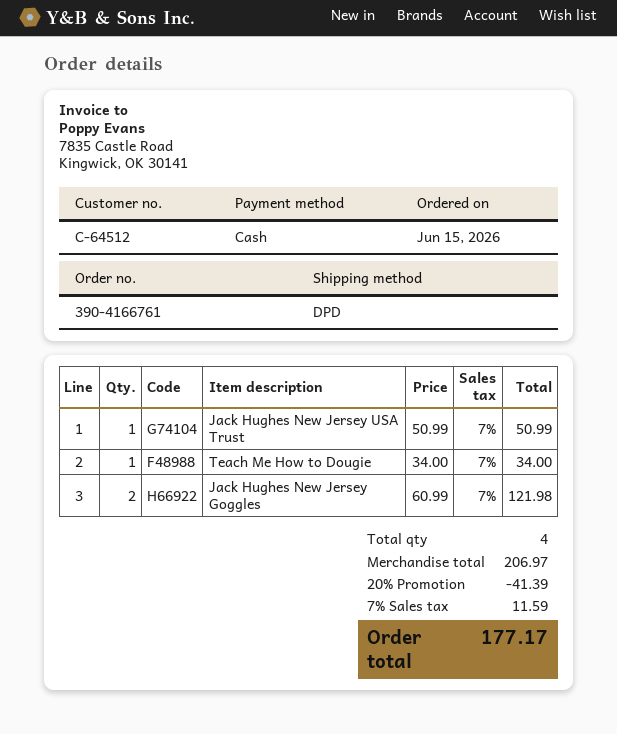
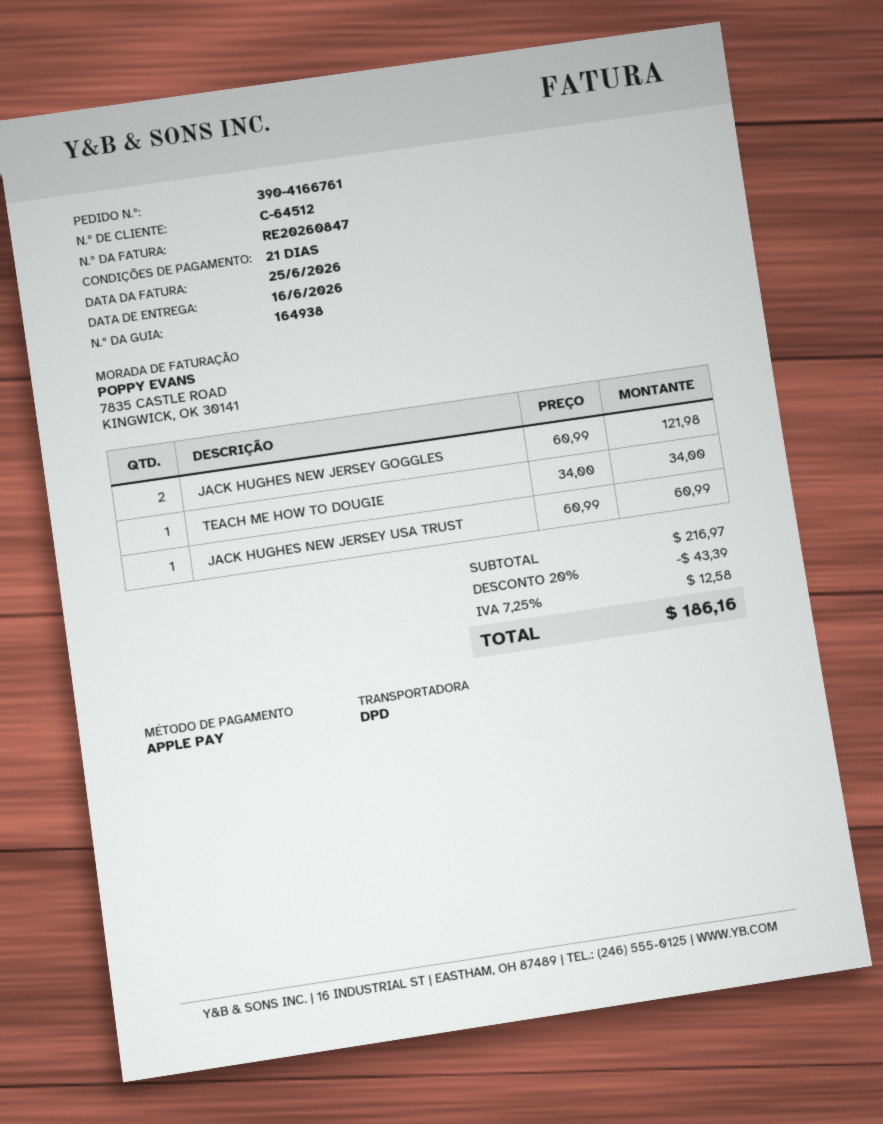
payment method: cash -> Apple Pay
Jack Hughes New Jersey USA Trust: 1 x 50.99 = 50.99 -> 1 x 60.99 = 60.99
subtotal: 206.97 -> 216.97
discount: 20% = 41.39 -> 20% = 43.39
tax: 7% = 11.59 -> 7.25% = 12.58
total: 177.17 -> 186.16

